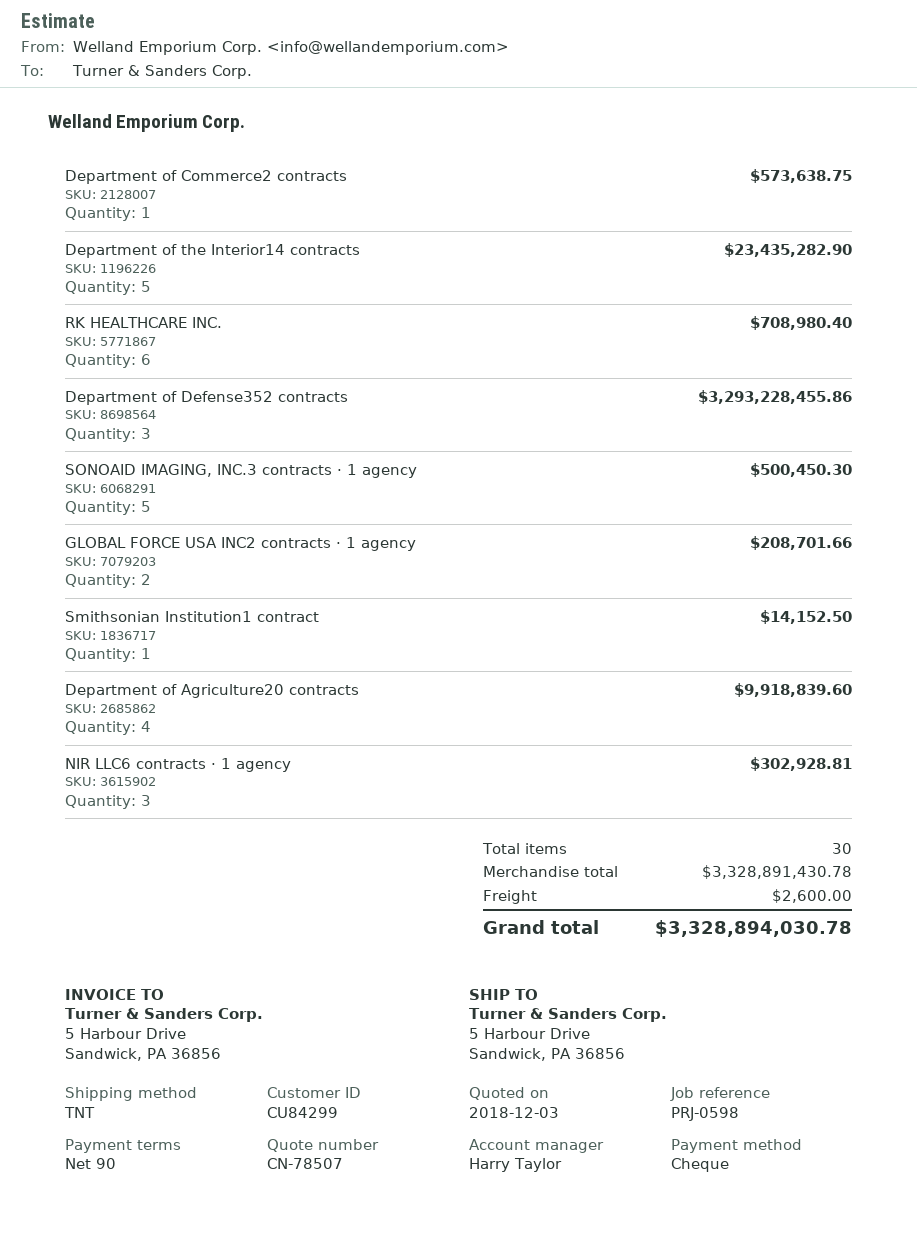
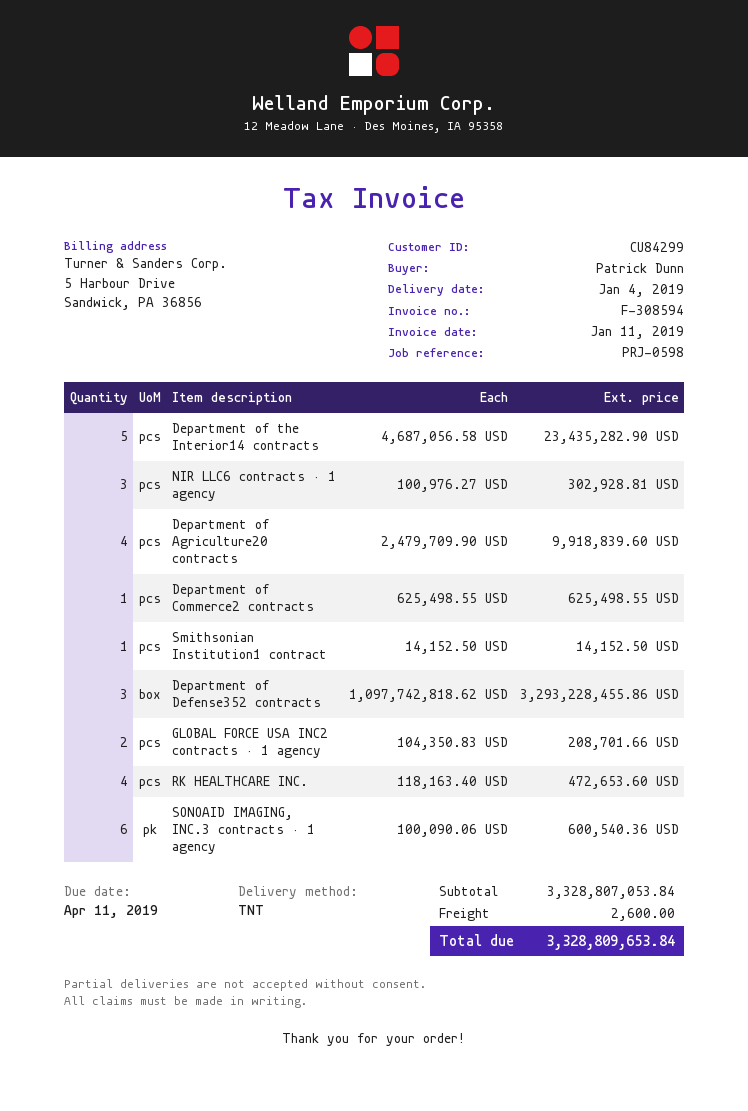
Department of Commerce2 contracts: 1 for 573638.75 -> 1 for 625498.55
RK HEALTHCARE INC.: 6 for 708980.40 -> 4 for 472653.60
SONOAID IMAGING, INC.3 contracts · 1 agency: 5 for 500450.30 -> 6 for 600540.36
subtotal: 3328891430.78 -> 3328807053.84
total: 3328894030.78 -> 3328809653.84

